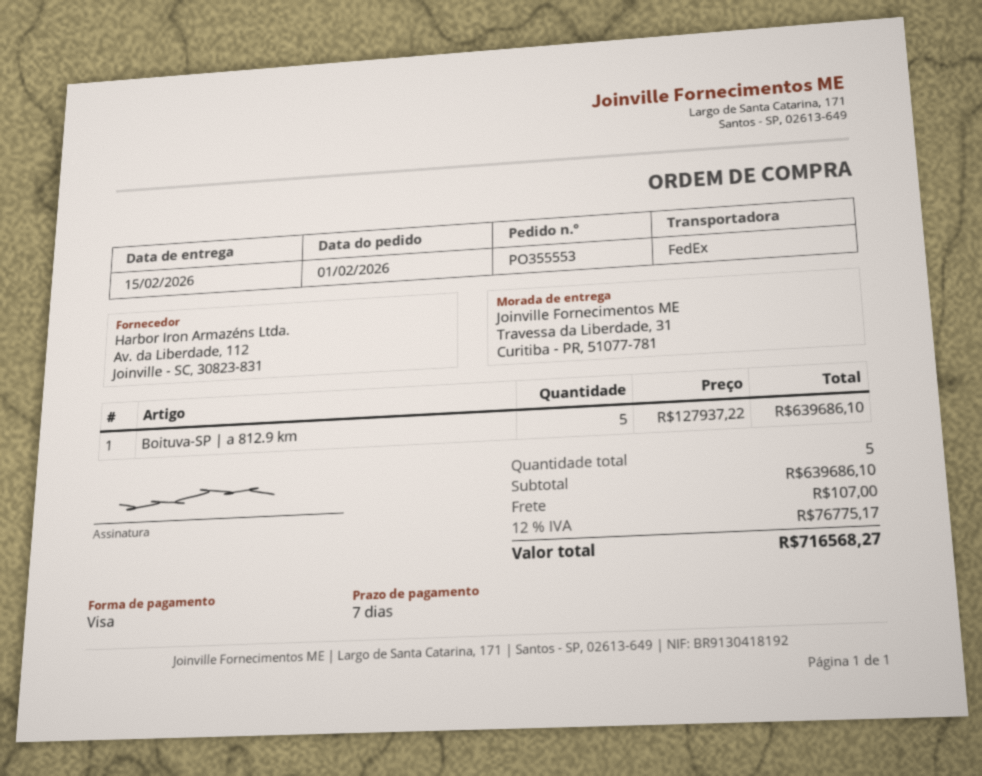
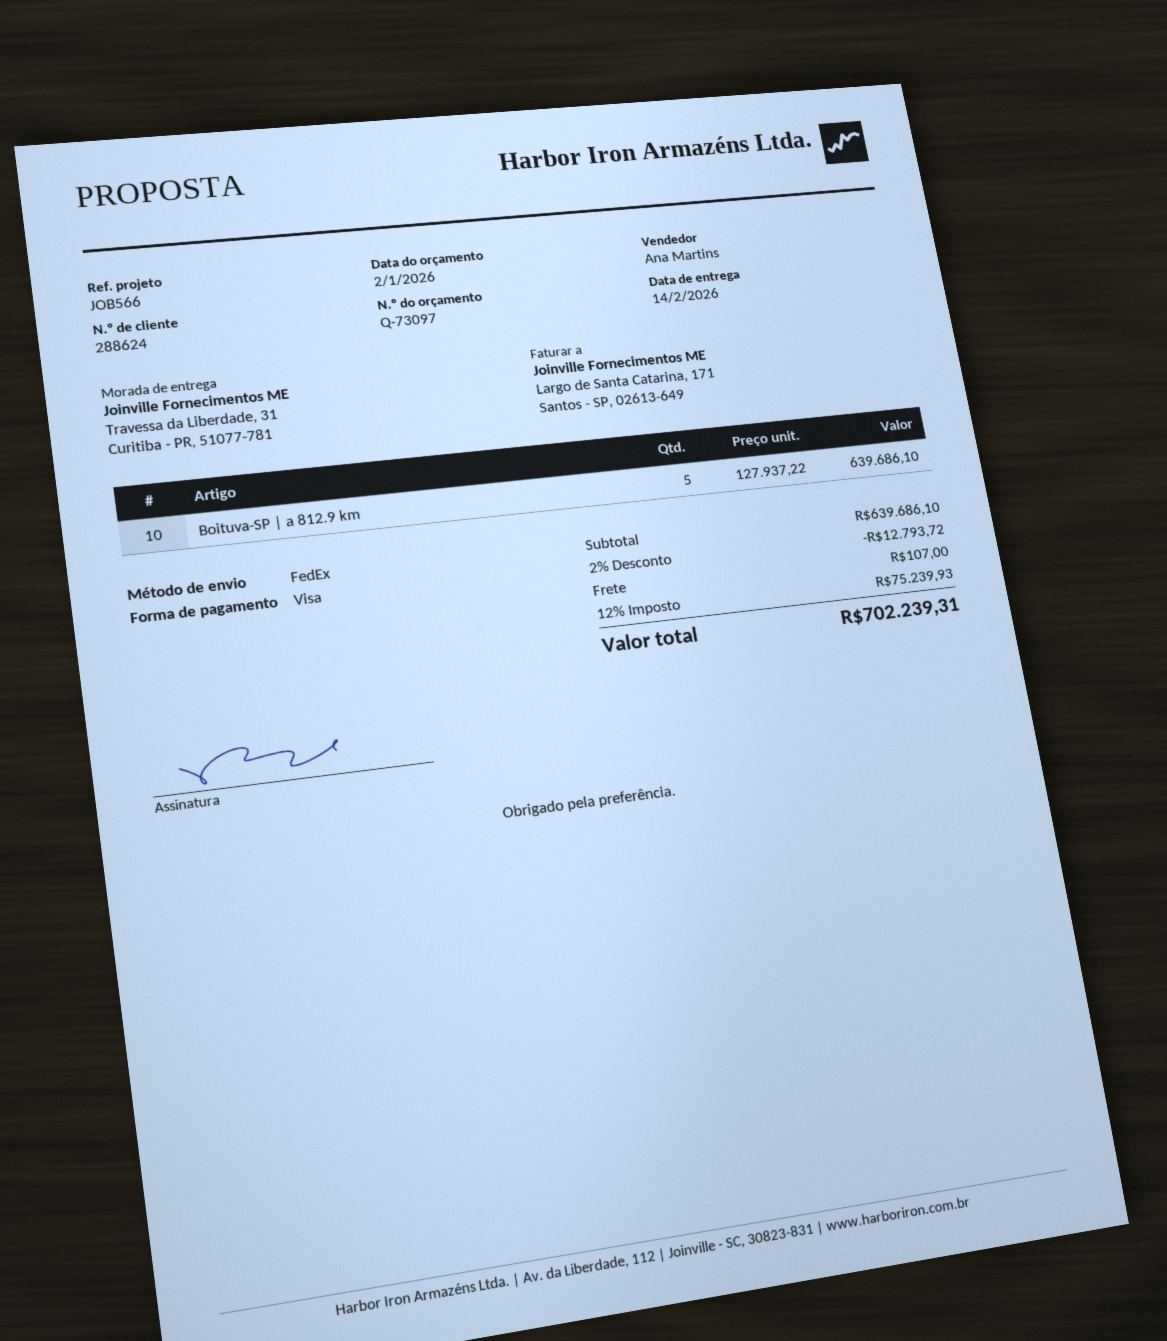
delivery date: 2026-02-15 -> 2026-02-14
discount: none -> 2% = 12793.72
tax: 12% = 76775.17 -> 12% = 75239.93
total: 716568.27 -> 702239.31

